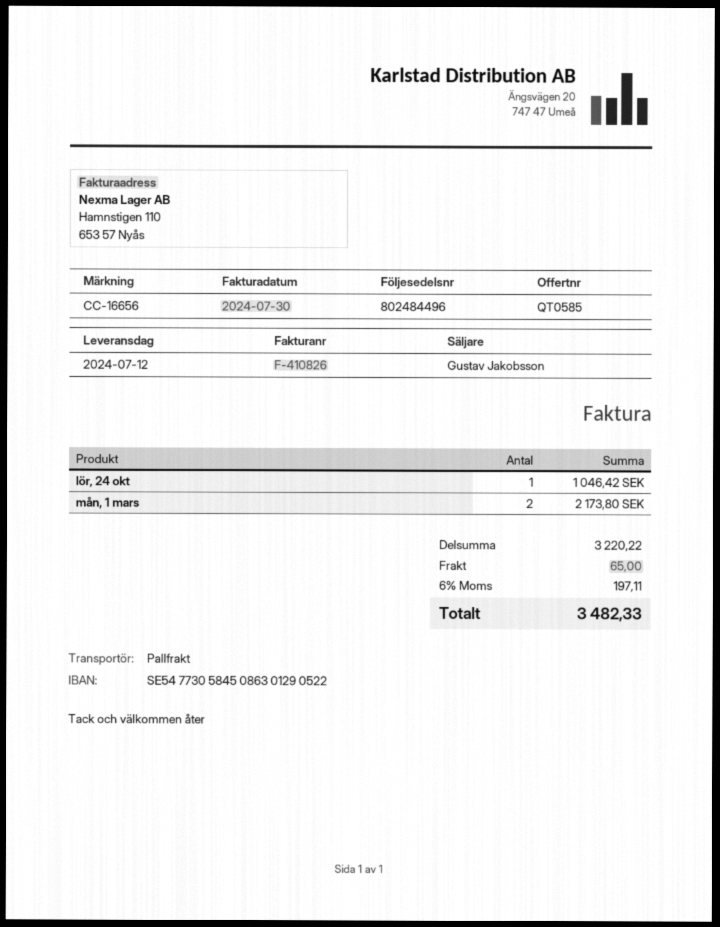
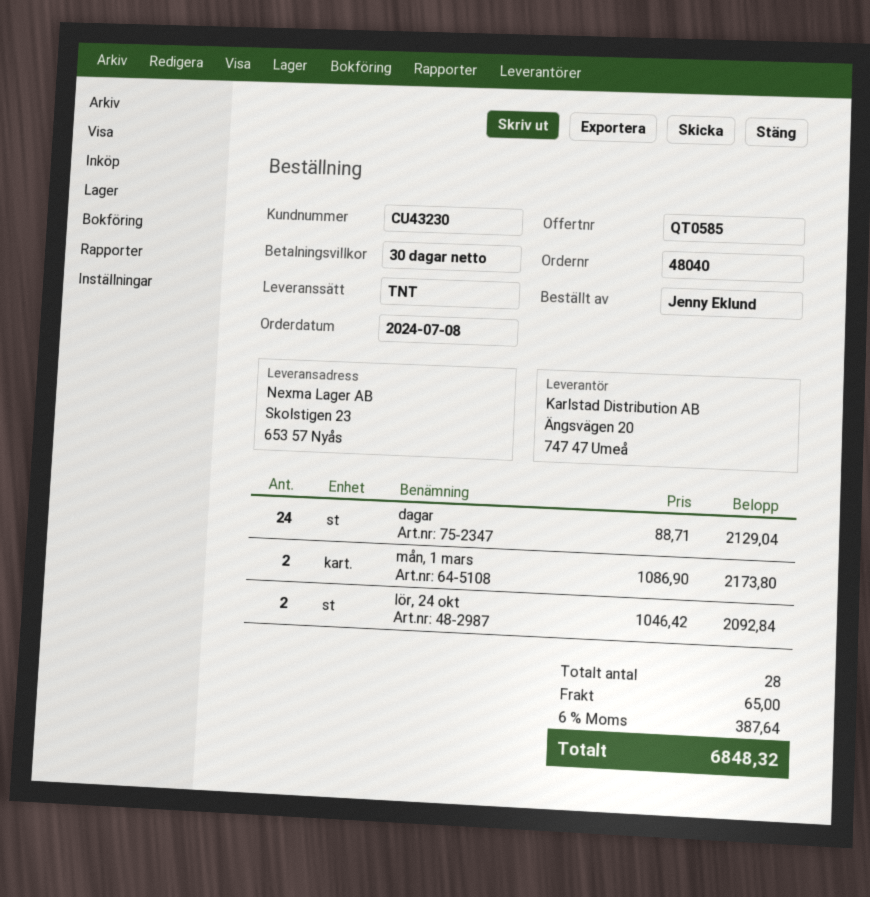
shipping method: pallet freight -> TNT
lör, 24 okt: 1 for 1046.42 -> 2 for 2092.84
dagar: none -> 24 for 2129.04
tax: 6% = 197.11 -> 6% = 387.64
total: 3482.33 -> 6848.32

